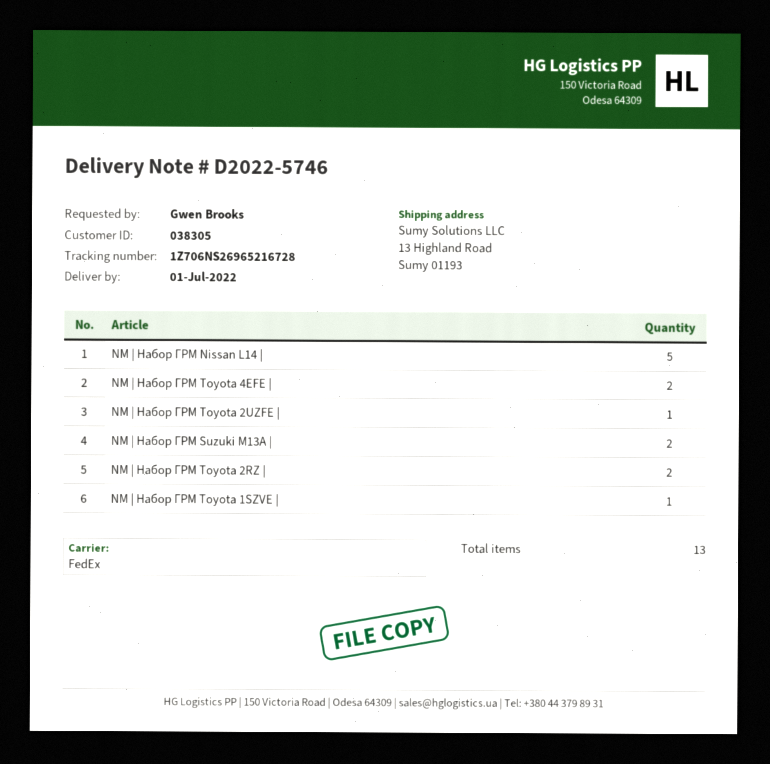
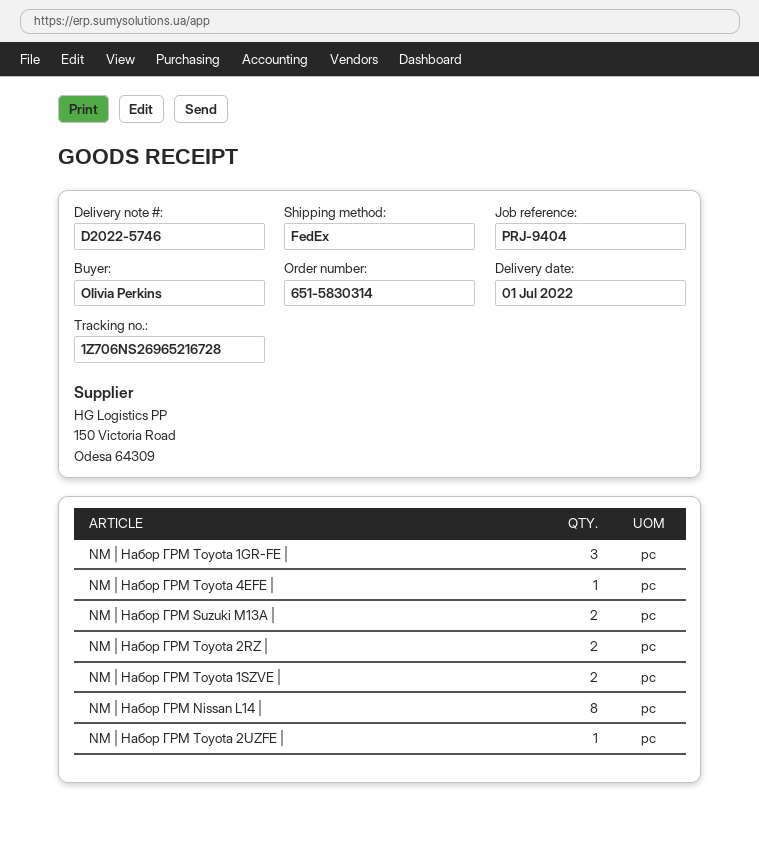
ordered by: Gwen Brooks -> Olivia Perkins
NM | Набор ГРМ Nissan L14 |: 5 -> 8
NM | Набор ГРМ Toyota 4EFE |: 2 -> 1
NM | Набор ГРМ Toyota 1SZVE |: 1 -> 2
NM | Набор ГРМ Toyota 1GR-FE |: none -> 3

